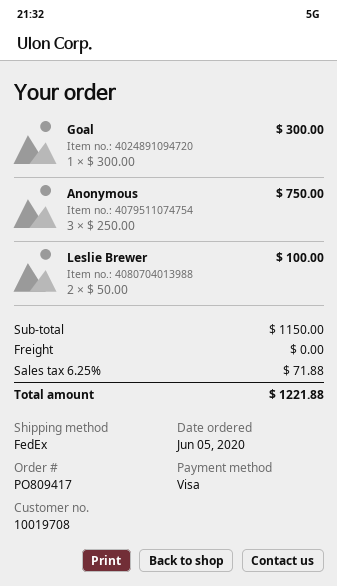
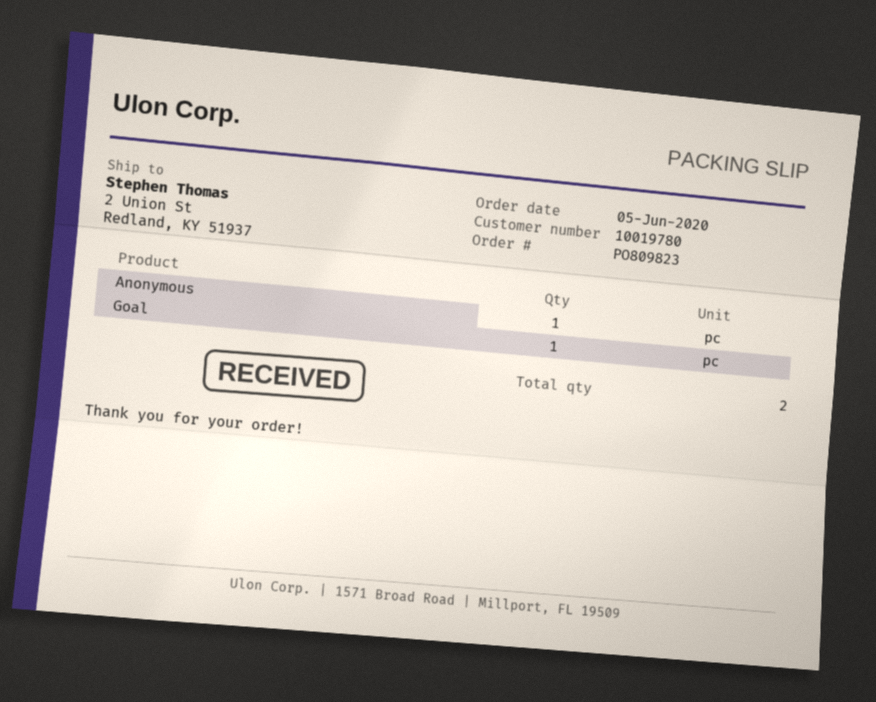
order number: PO809417 -> PO809823
customer number: 10019708 -> 10019780
Anonymous: 3 -> 1
Leslie Brewer: 2 -> none

